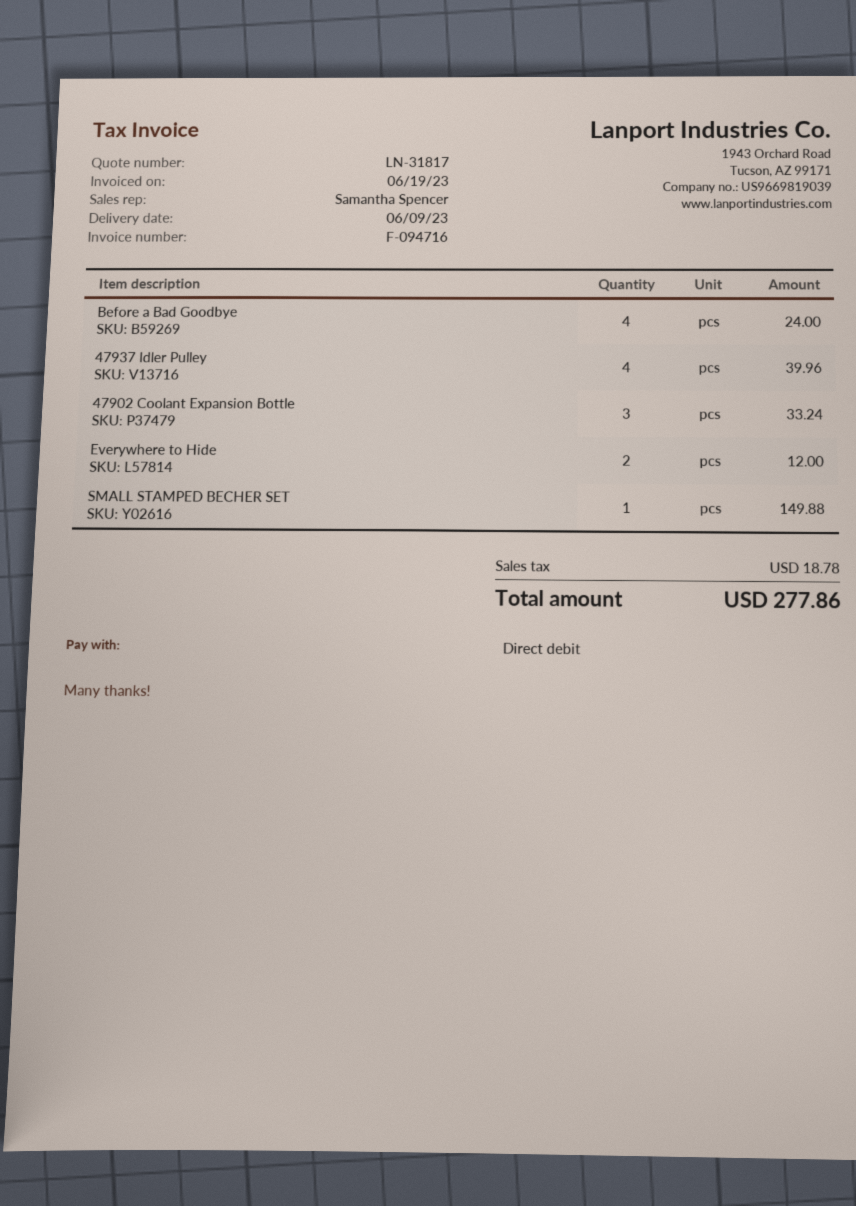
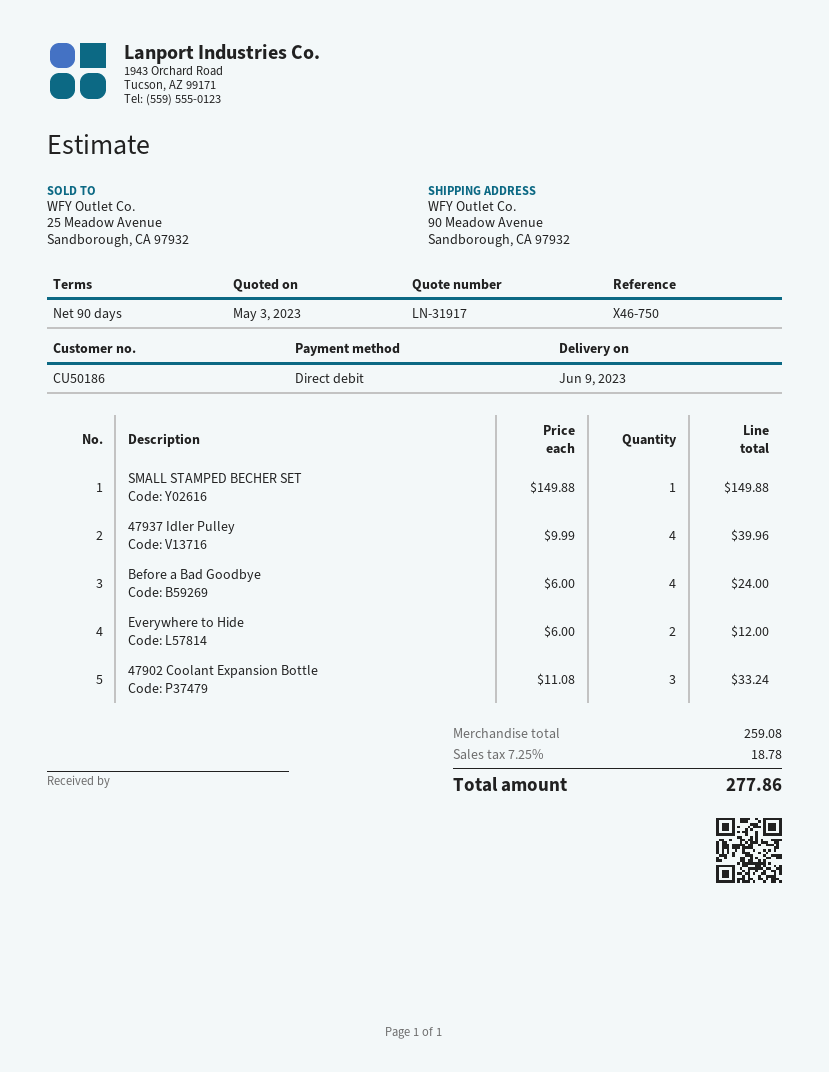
quote number: LN-31817 -> LN-31917

